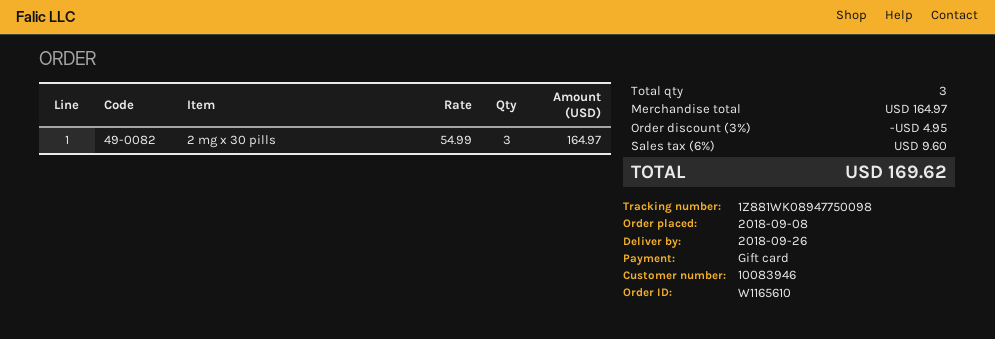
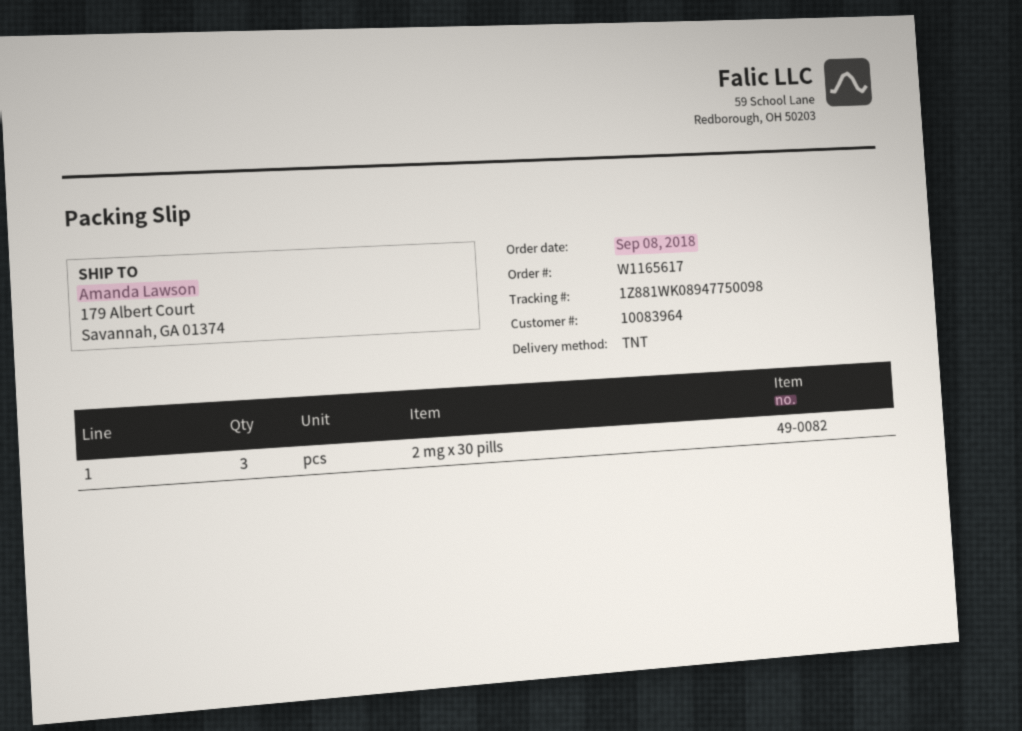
order number: W1165610 -> W1165617
customer number: 10083946 -> 10083964

